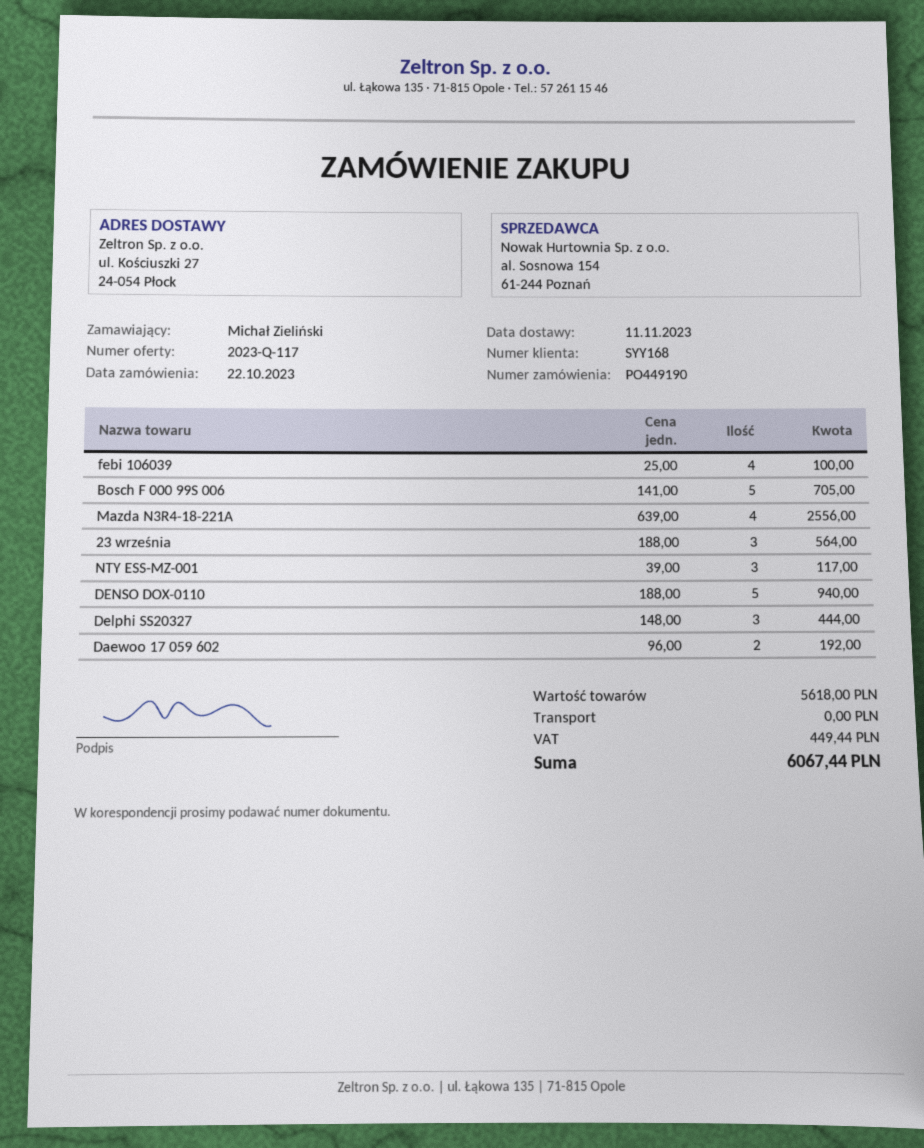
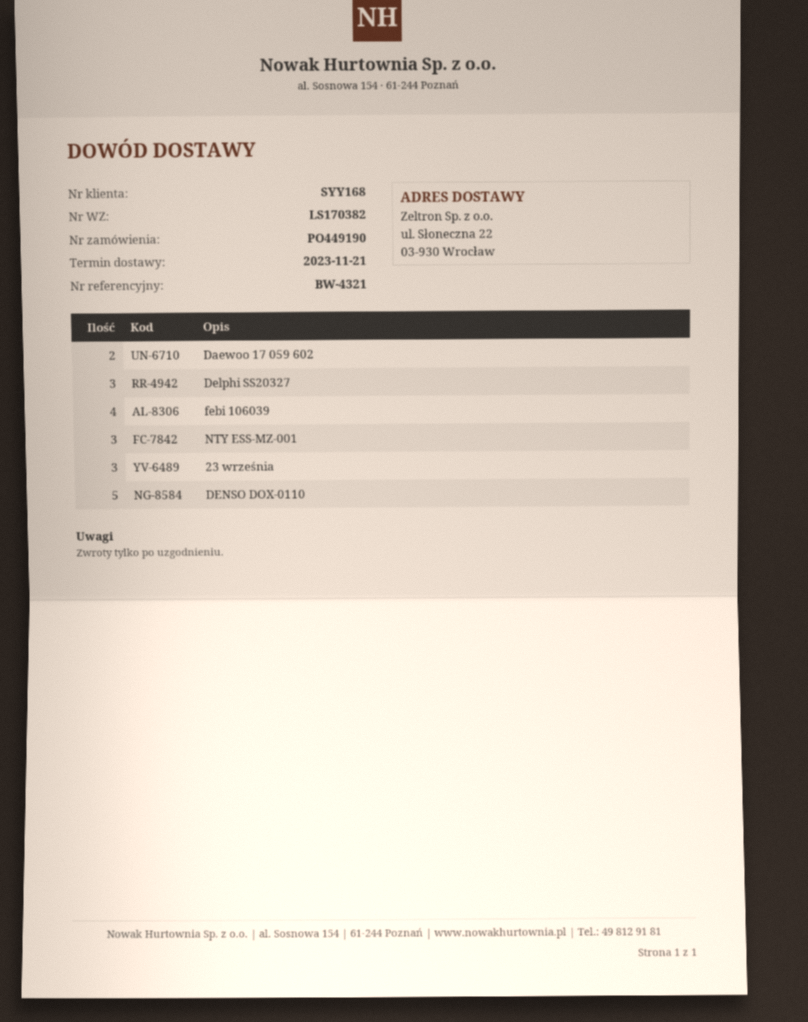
delivery date: 2023-11-11 -> 2023-11-21
ship to: ul. Kościuszki 27, 24-054 Płock -> ul. Słoneczna 22, 03-930 Wrocław
Bosch F 000 99S 006: 5 -> none
Mazda N3R4-18-221A: 4 -> none

